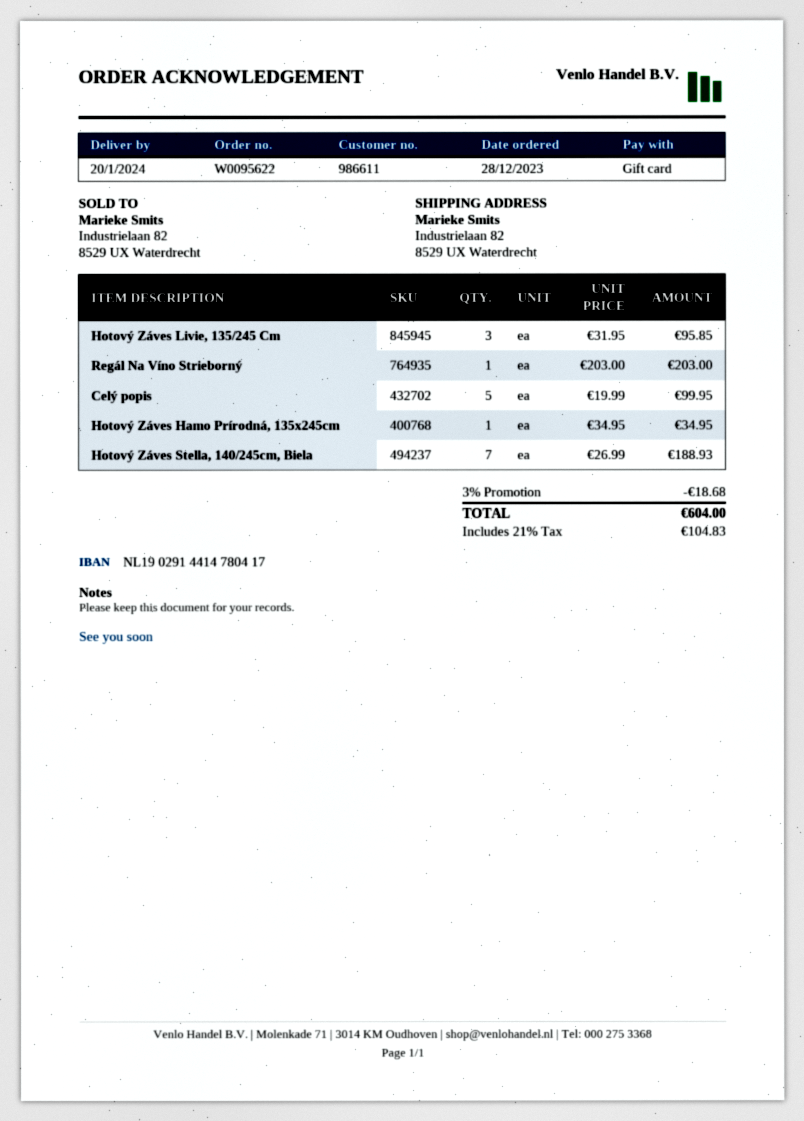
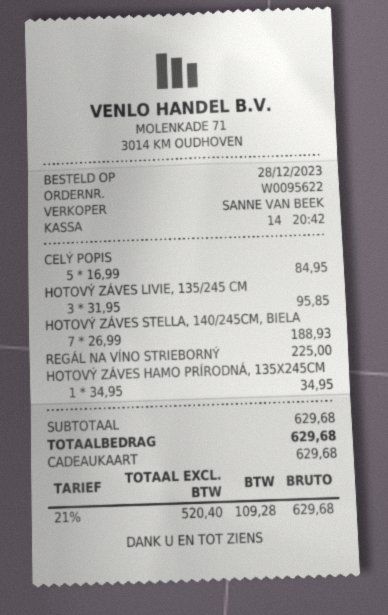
Regál Na Víno Strieborný: 1 x 203.00 = 203.00 -> 1 x 225.00 = 225.00
Celý popis: 5 x 19.99 = 99.95 -> 5 x 16.99 = 84.95
discount: 3% = 18.68 -> none
tax: 21% = 104.83 -> 21% = 109.28
total: 604.00 -> 629.68

